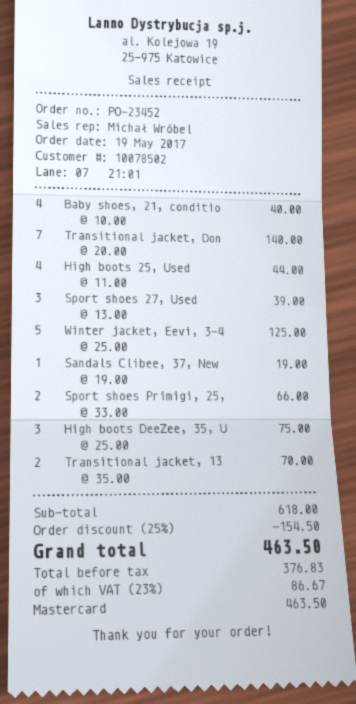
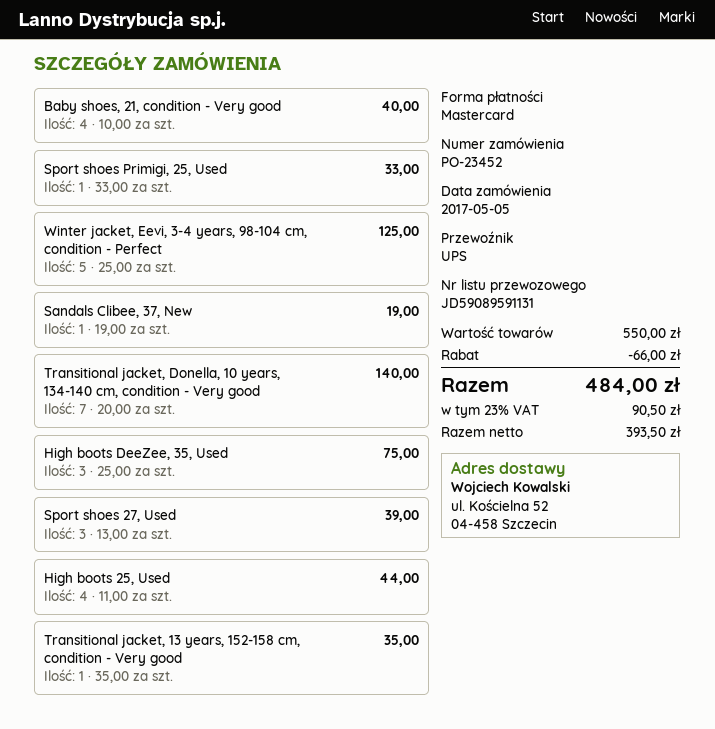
order date: 2017-05-19 -> 2017-05-05
Sport shoes Primigi, 25,: 2 x 33.00 = 66.00 -> 1 x 33.00 = 33.00
Transitional jacket, 13: 2 x 35.00 = 70.00 -> 1 x 35.00 = 35.00
subtotal: 618.00 -> 550.00
discount: 154.50 -> 66.00
net: 376.83 -> 393.50
tax: 23% = 86.67 -> 23% = 90.50
total: 463.50 -> 484.00

